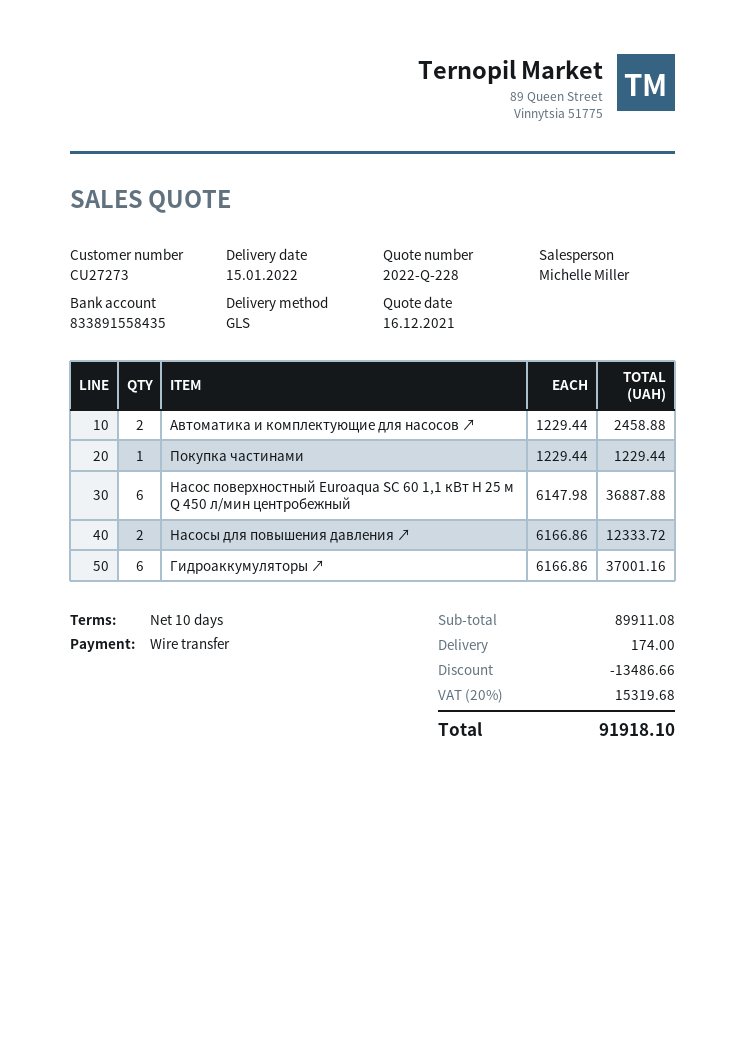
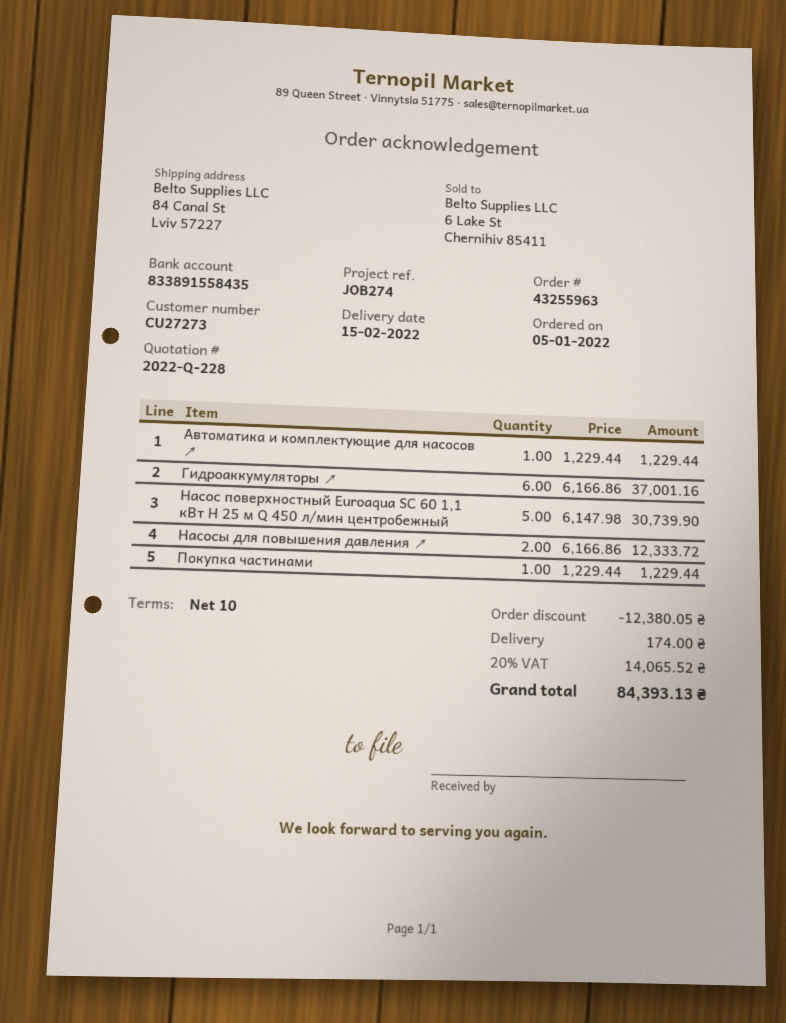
delivery date: 2022-01-15 -> 2022-02-15
Автоматика и комплектующие для насосов ↗: 2 x 1229.44 = 2458.88 -> 1 x 1229.44 = 1229.44
Насос поверхностный Euroaqua SC 60 1,1 кВт H 25 м Q 450 л/мин центробежный: 6 x 6147.98 = 36887.88 -> 5 x 6147.98 = 30739.90
discount: 13486.66 -> 12380.05
tax: 20% = 15319.68 -> 20% = 14065.52
total: 91918.10 -> 84393.13

